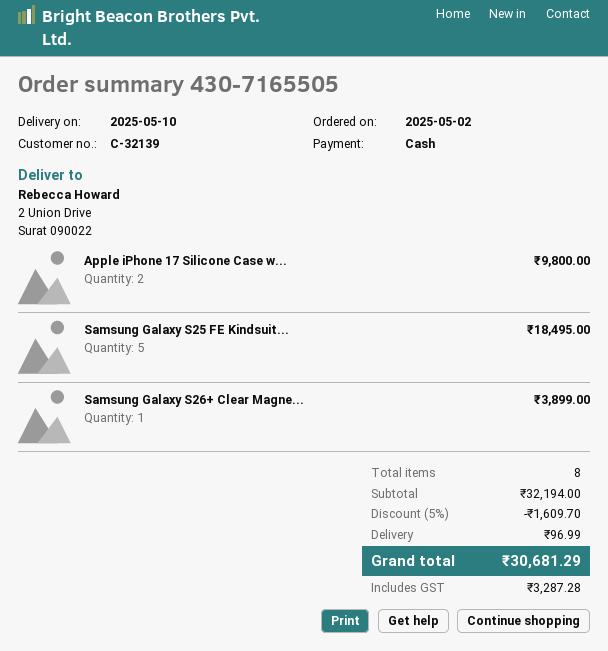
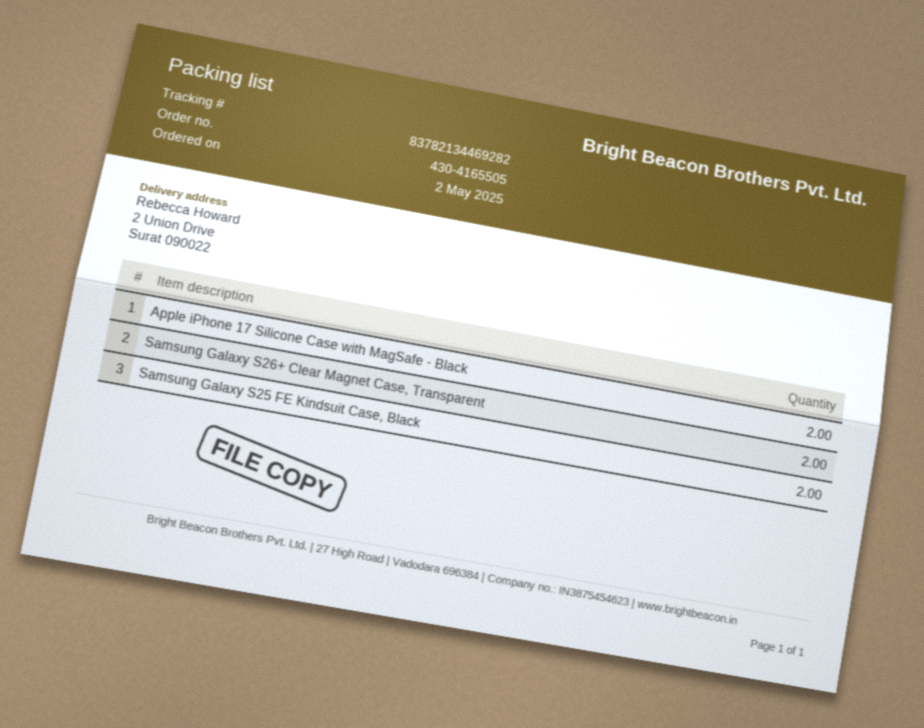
order number: 430-7165505 -> 430-4165505
Samsung Galaxy S25 FE Kindsuit...: 5 -> 2
Samsung Galaxy S26+ Clear Magne...: 1 -> 2

